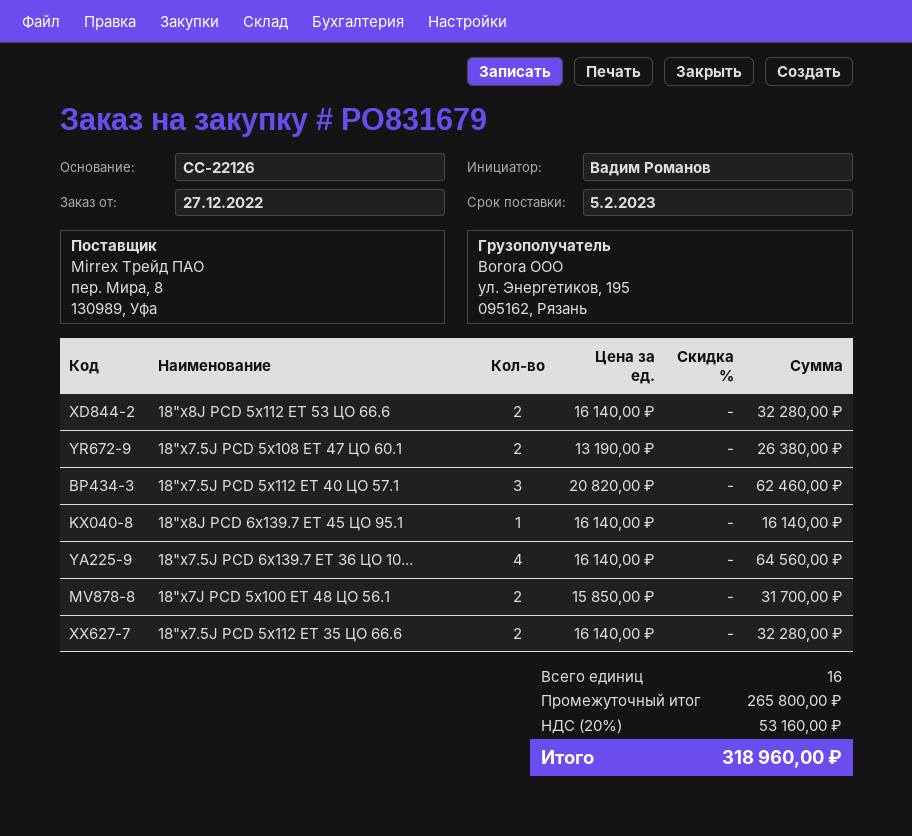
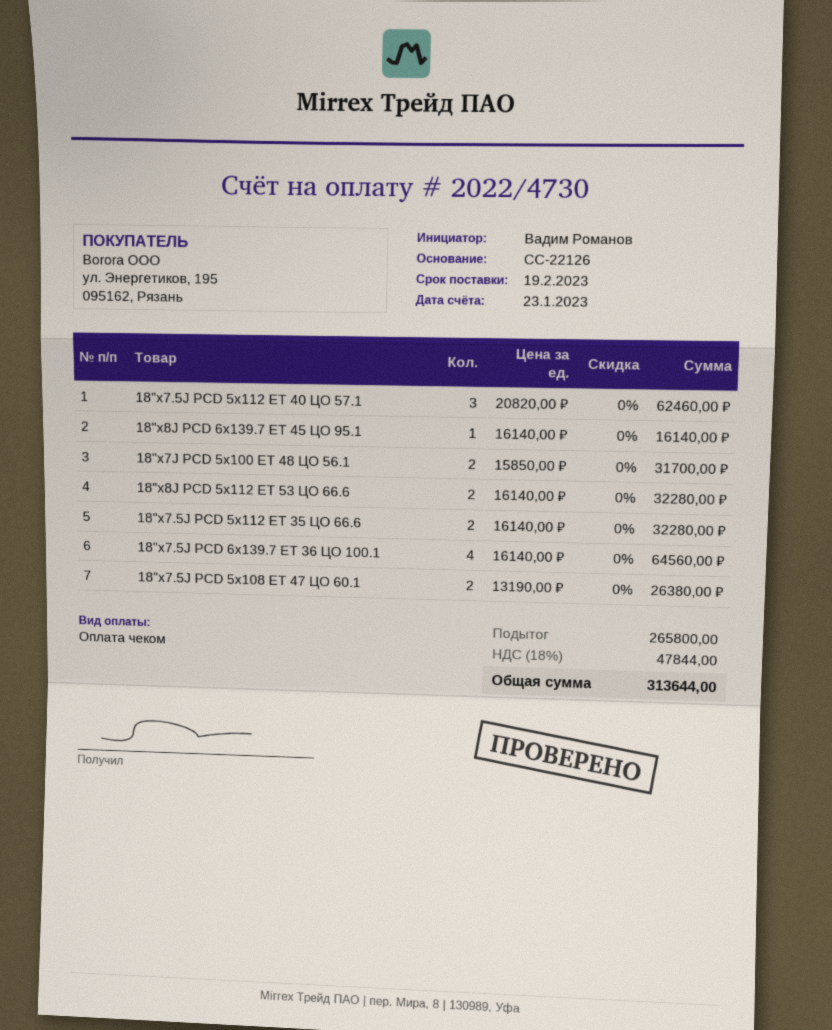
delivery date: 2023-02-05 -> 2023-02-19
tax: 20% = 53160.00 -> 18% = 47844.00
total: 318960.00 -> 313644.00

